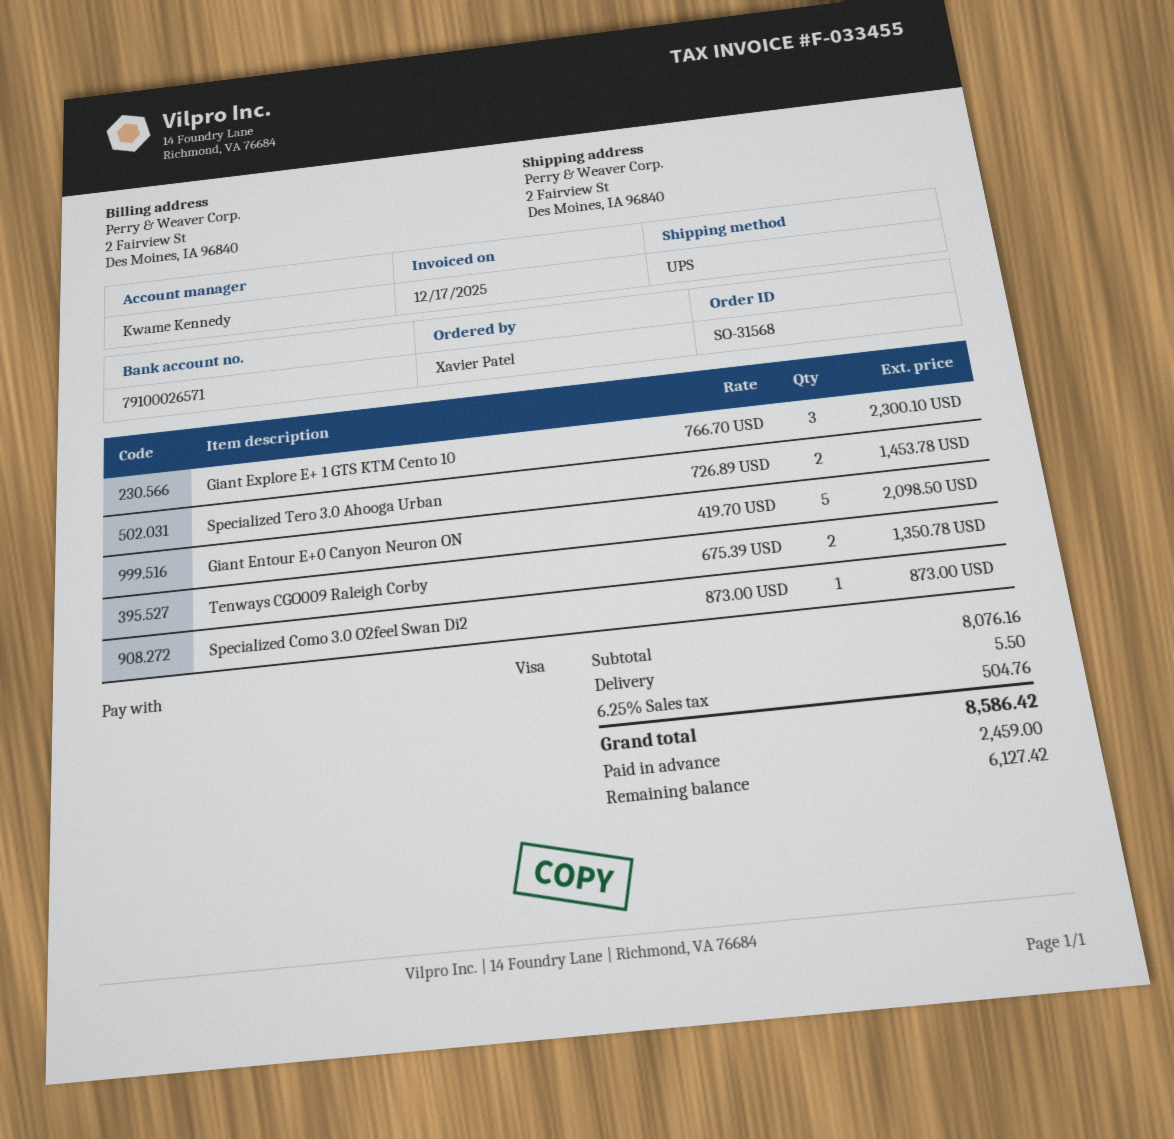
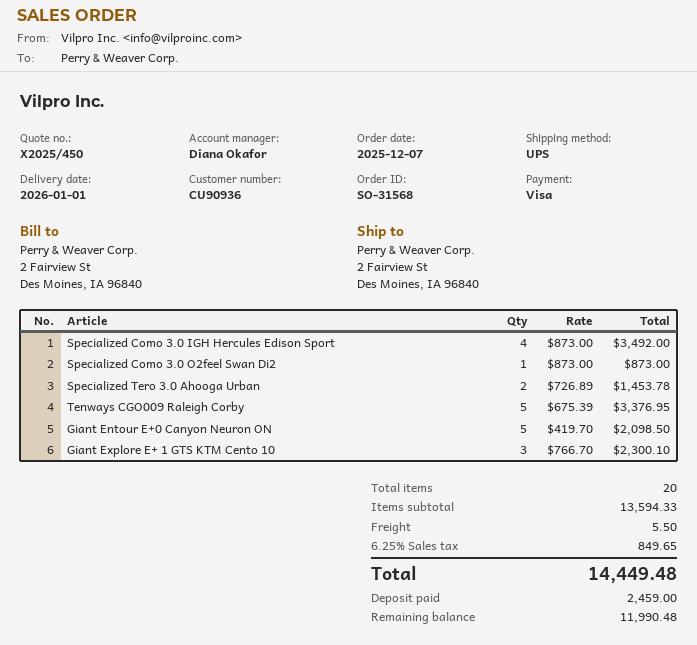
sales rep: Kwame Kennedy -> Diana Okafor
Tenways CGO009 Raleigh Corby: 2 x 675.39 = 1350.78 -> 5 x 675.39 = 3376.95
Specialized Como 3.0 IGH Hercules Edison Sport: none -> 4 x 873.00 = 3492.00
subtotal: 8076.16 -> 13594.33
tax: 6.25% = 504.76 -> 6.25% = 849.65
total: 8586.42 -> 14449.48
balance: 6127.42 -> 11990.48

